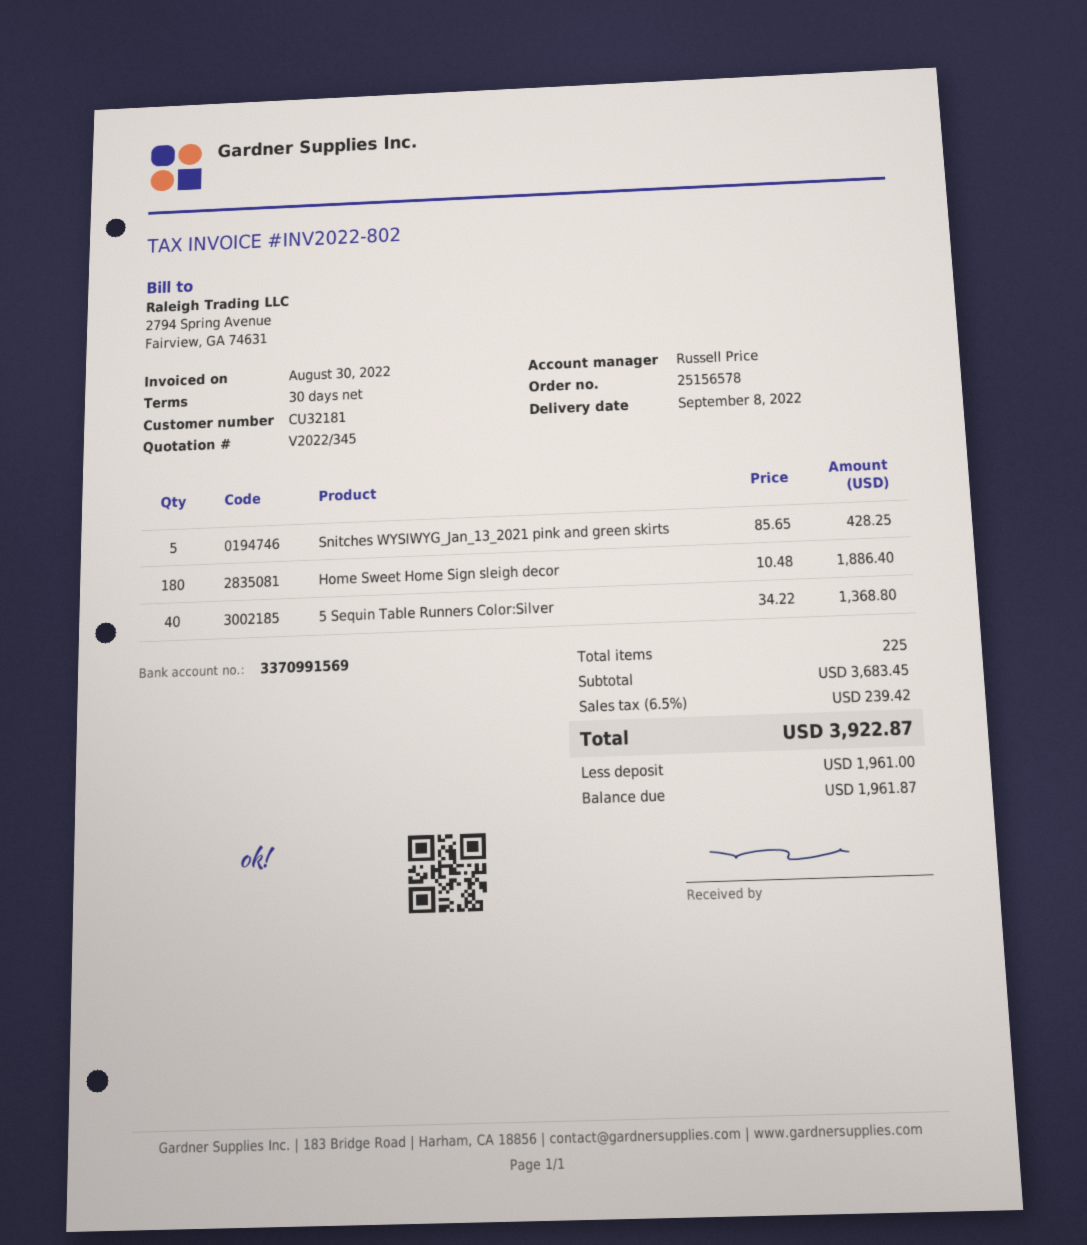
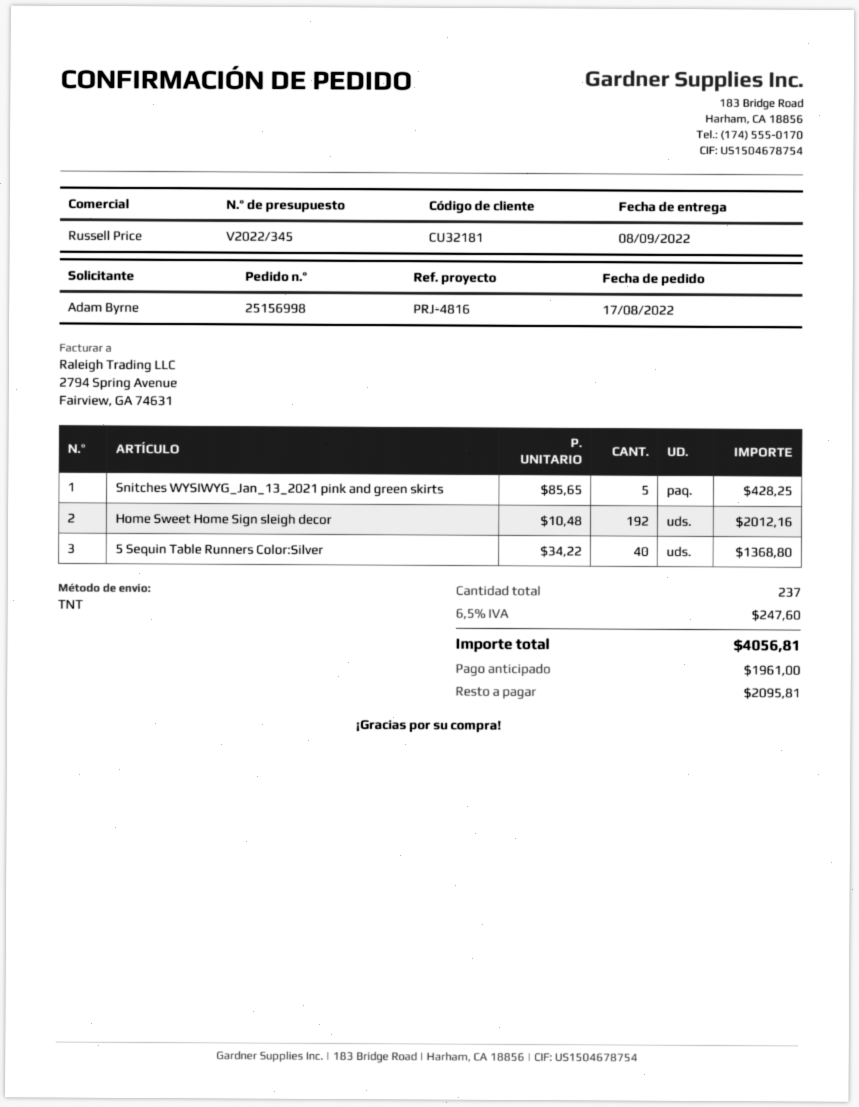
order number: 25156578 -> 25156998
Home Sweet Home Sign sleigh decor: 180 x 10.48 = 1886.40 -> 192 x 10.48 = 2012.16
total quantity: 225 -> 237
tax: 6.5% = 239.42 -> 6.5% = 247.60
total: 3922.87 -> 4056.81
balance: 1961.87 -> 2095.81

